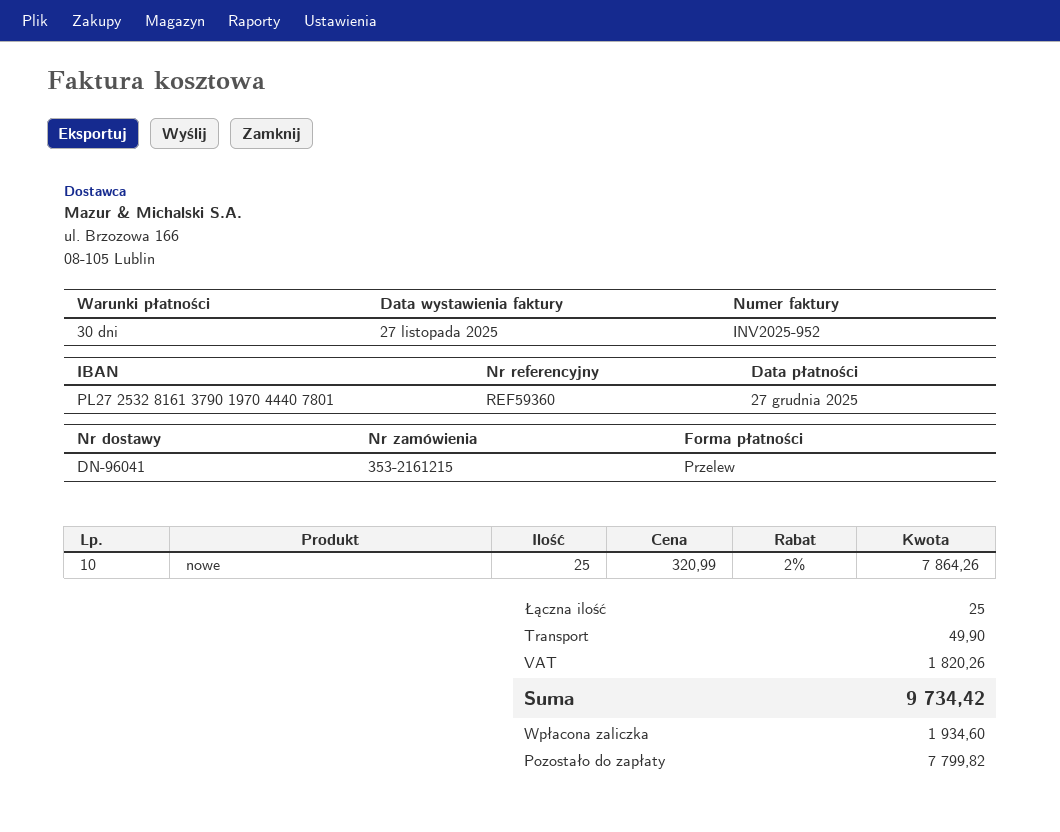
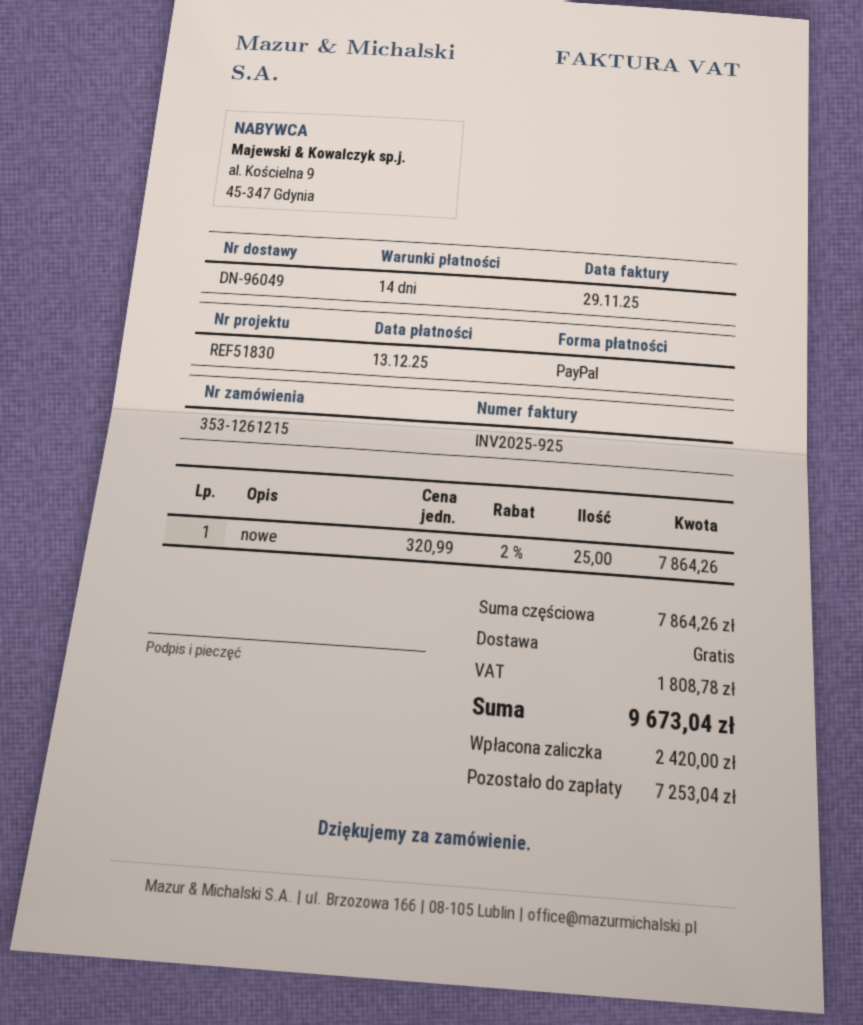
order number: 353-2161215 -> 353-1261215
delivery note number: DN-96041 -> DN-96049
invoice number: INV2025-952 -> INV2025-925
invoice date: 2025-11-27 -> 2025-11-29
payment terms: 30 days -> 14 days
due date: 2025-12-27 -> 2025-12-13
reference: REF59360 -> REF51830
payment method: bank transfer -> PayPal
shipping: 49.90 -> 0.00
tax: 1820.26 -> 1808.78
total: 9734.42 -> 9673.04
deposit: 1934.60 -> 2420.00
balance: 7799.82 -> 7253.04

